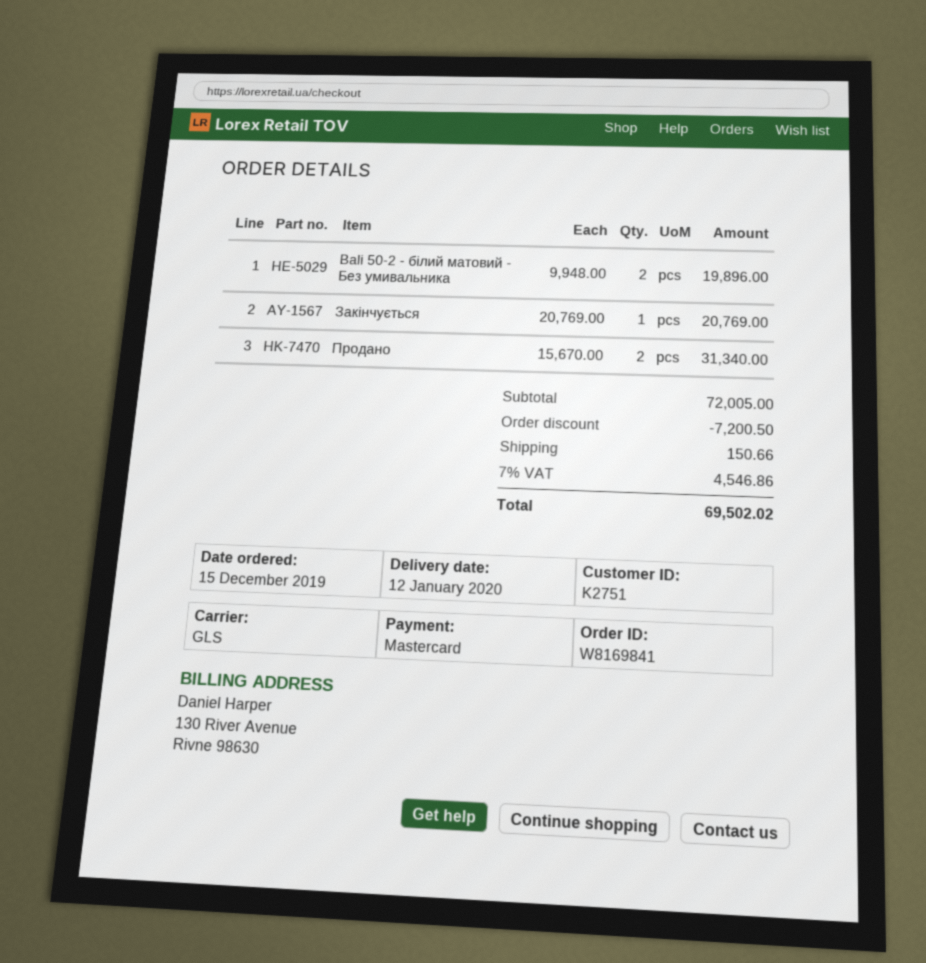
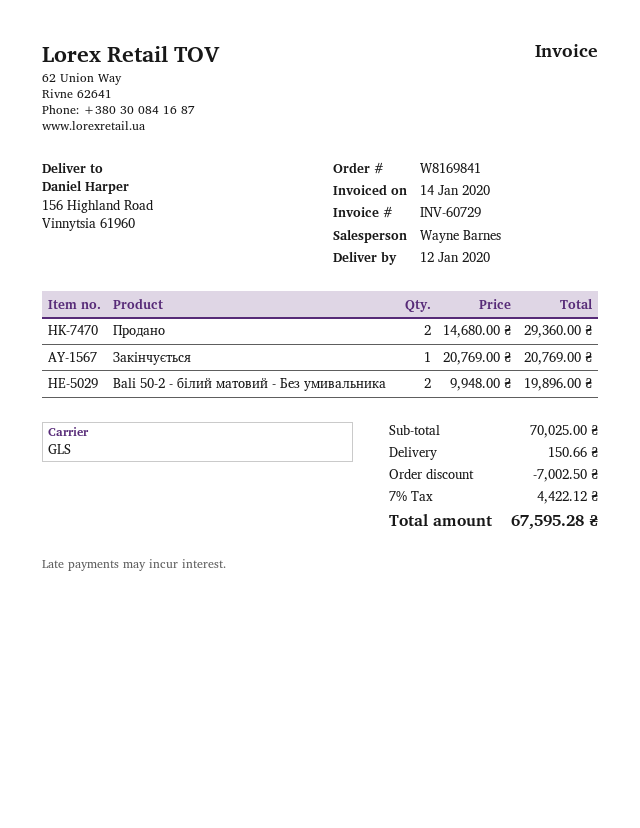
Продано: 2 x 15670.00 = 31340.00 -> 2 x 14680.00 = 29360.00
subtotal: 72005.00 -> 70025.00
discount: 7200.50 -> 7002.50
tax: 7% = 4546.86 -> 7% = 4422.12
total: 69502.02 -> 67595.28

